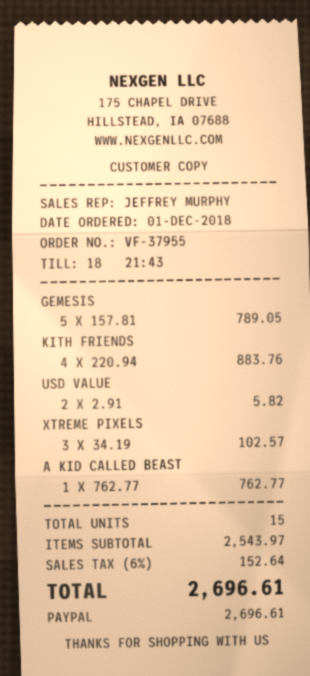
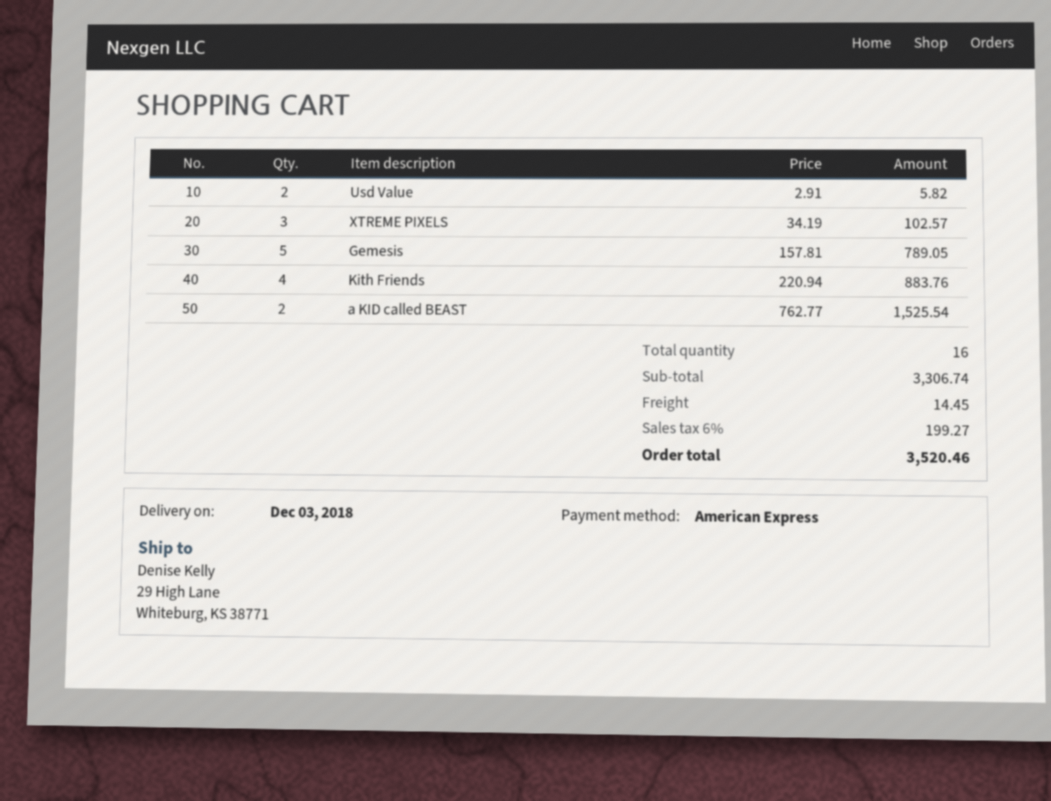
payment method: PayPal -> American Express
A KID CALLED BEAST: 1 x 762.77 = 762.77 -> 2 x 762.77 = 1525.54
total quantity: 15 -> 16
subtotal: 2543.97 -> 3306.74
shipping: none -> 14.45
tax: 6% = 152.64 -> 6% = 199.27
total: 2696.61 -> 3520.46

